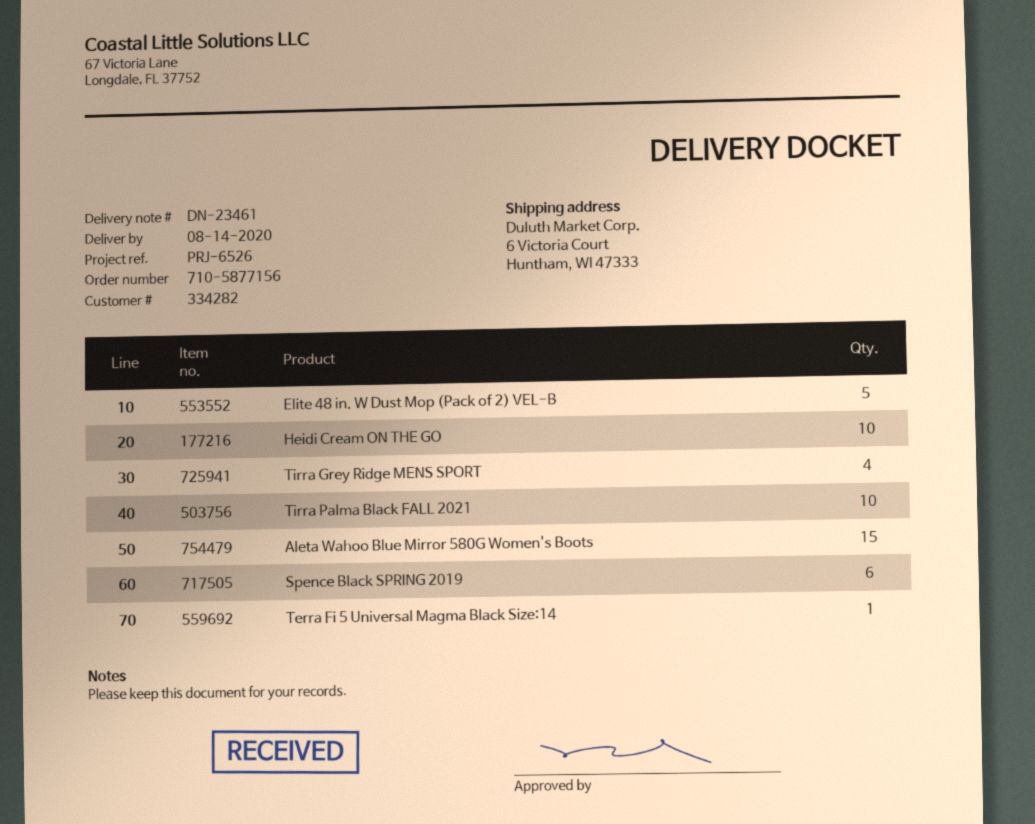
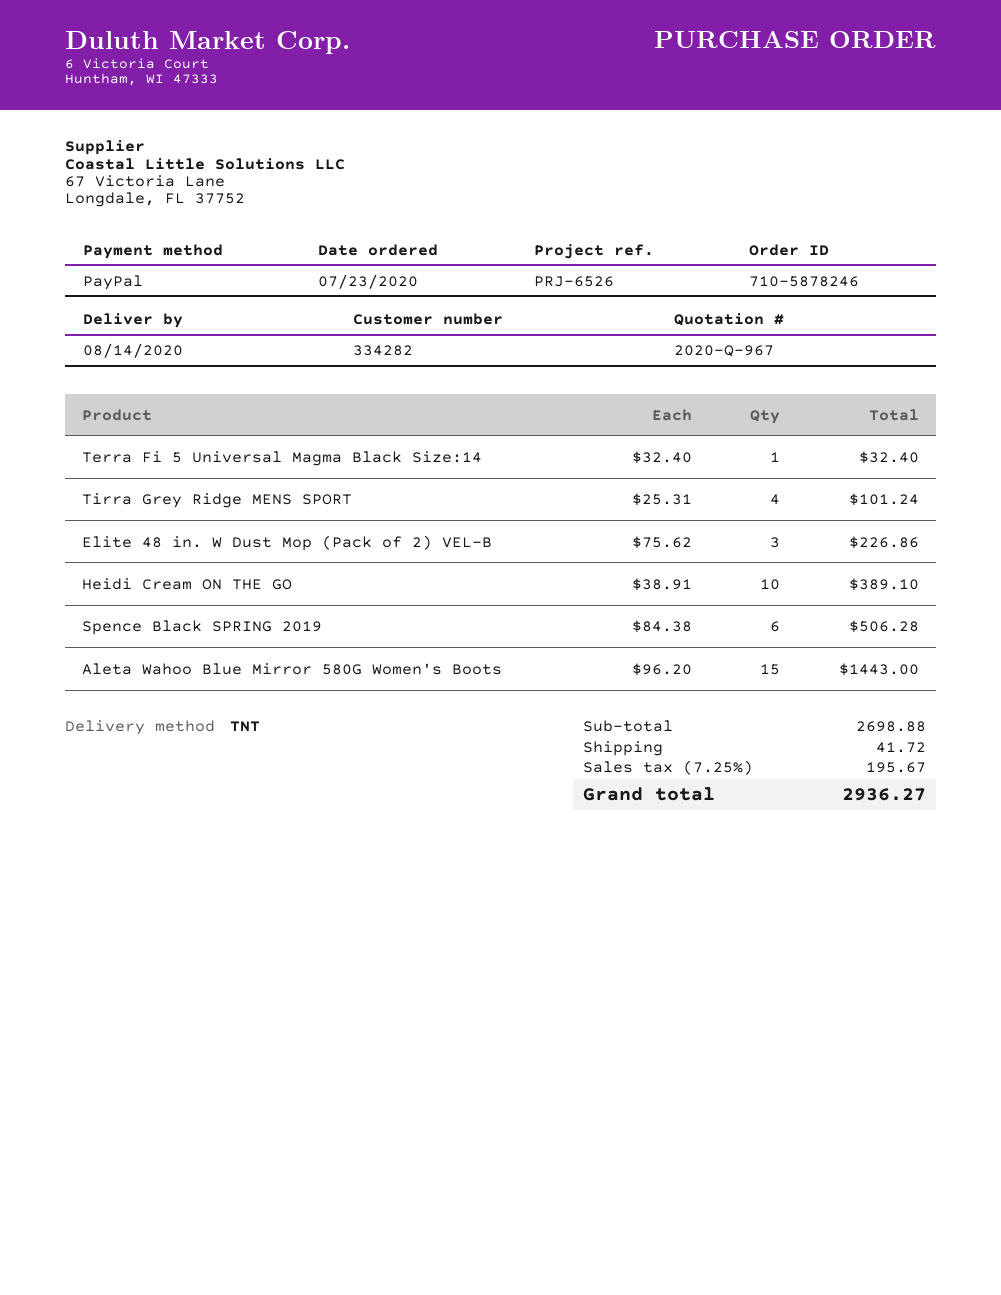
order number: 710-5877156 -> 710-5878246
Elite 48 in. W Dust Mop (Pack of 2) VEL-B: 5 -> 3
Tirra Palma Black FALL 2021: 10 -> none

